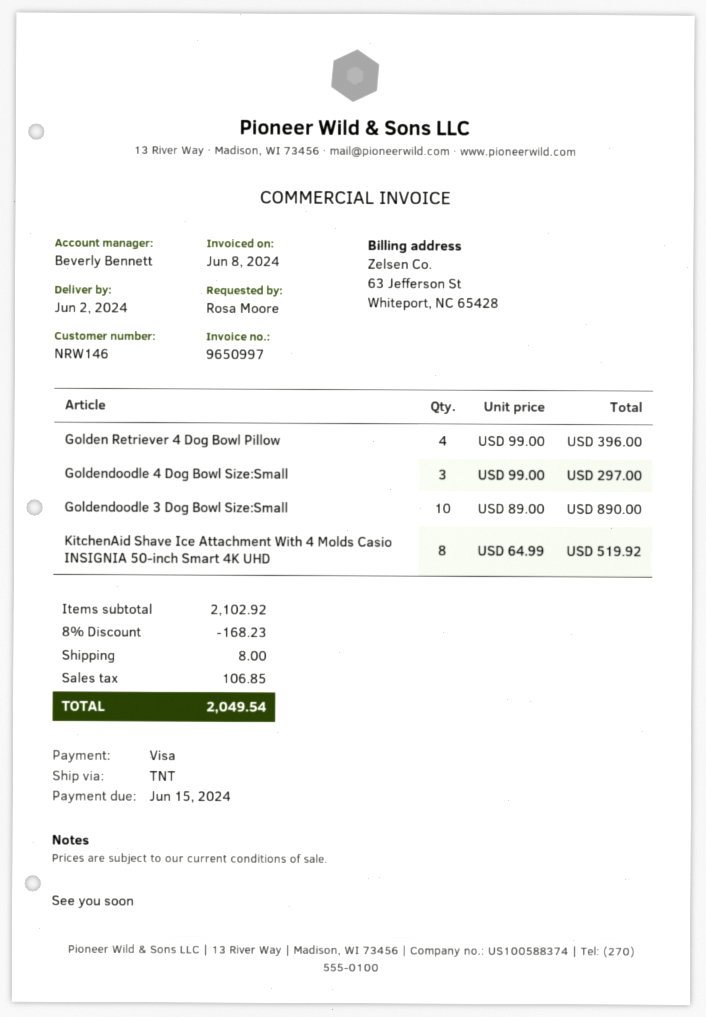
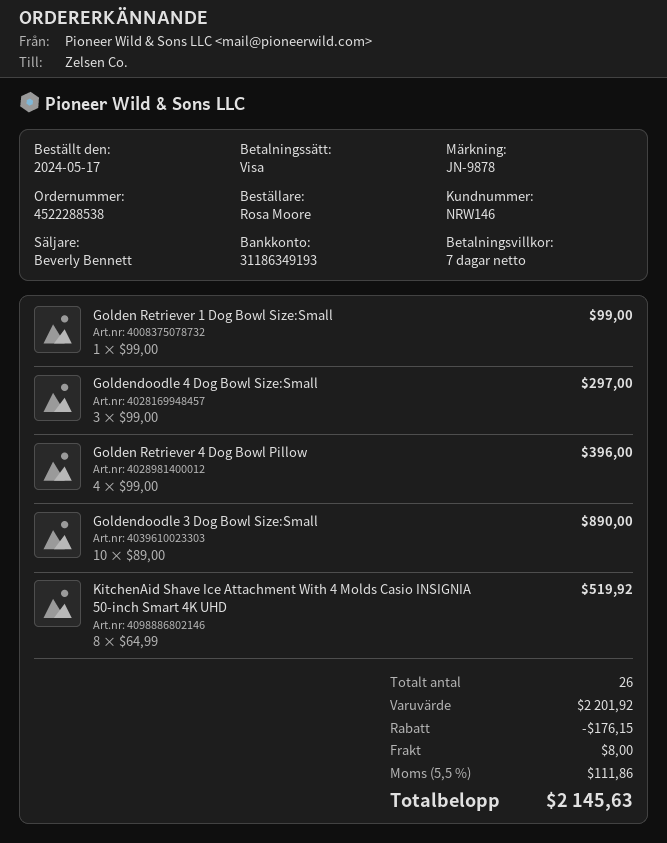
Golden Retriever 1 Dog Bowl Size:Small: none -> 1 x 99.00 = 99.00
subtotal: 2102.92 -> 2201.92
discount: 168.23 -> 176.15
tax: 106.85 -> 111.86
total: 2049.54 -> 2145.63

